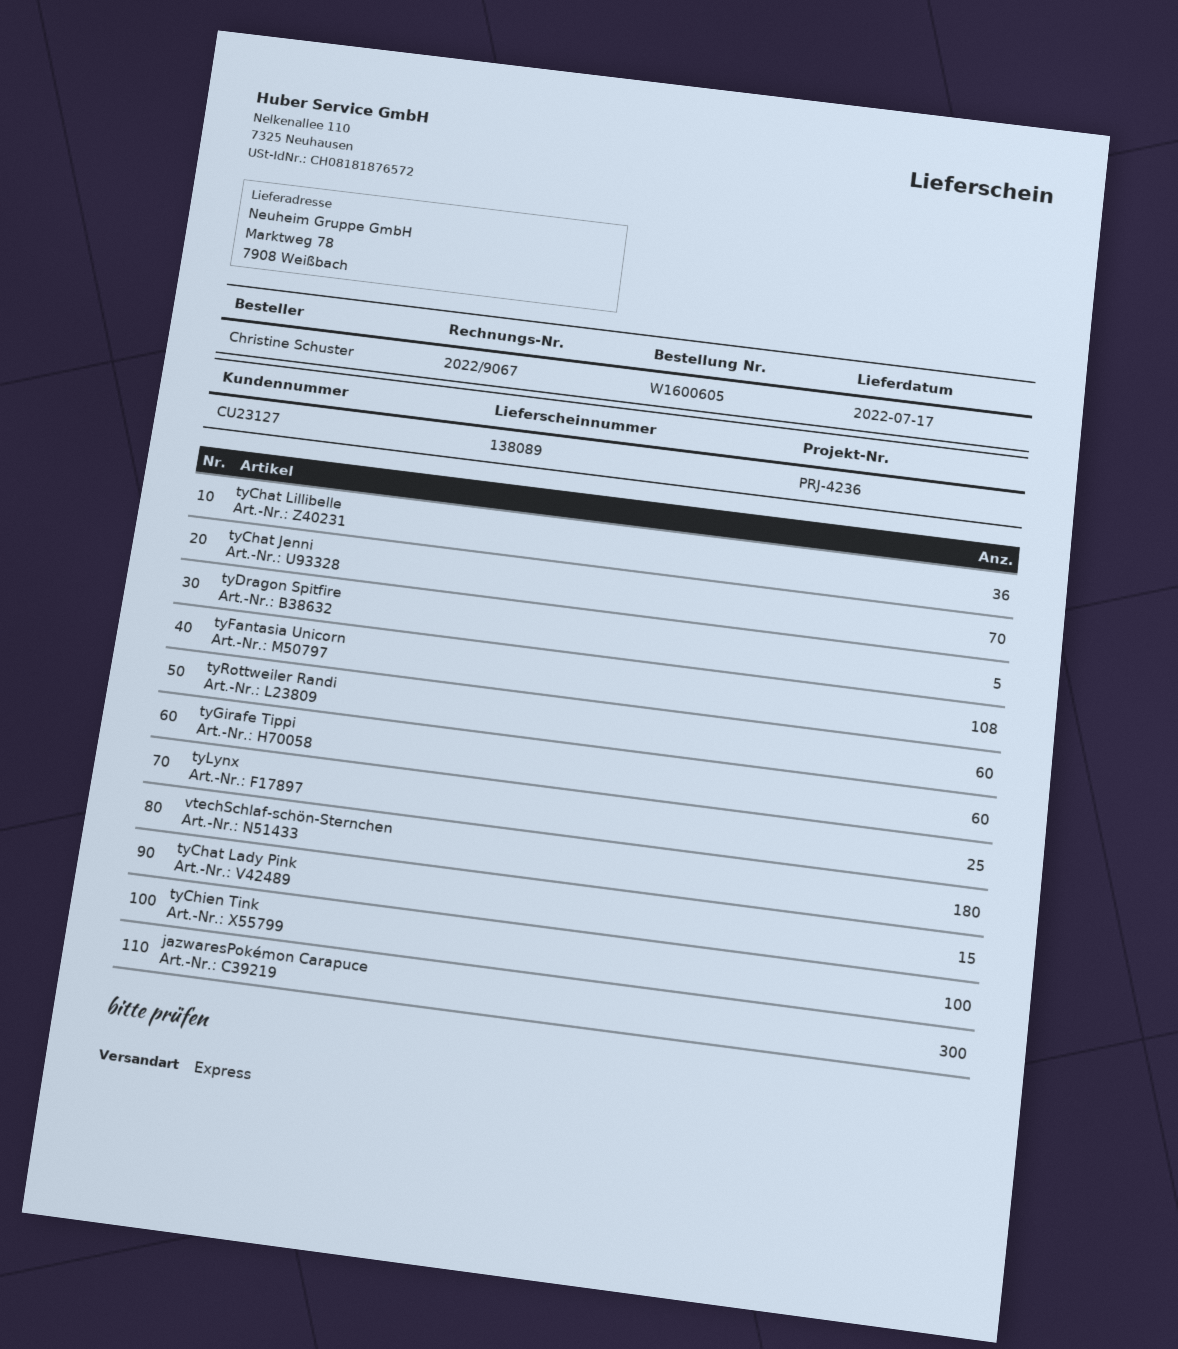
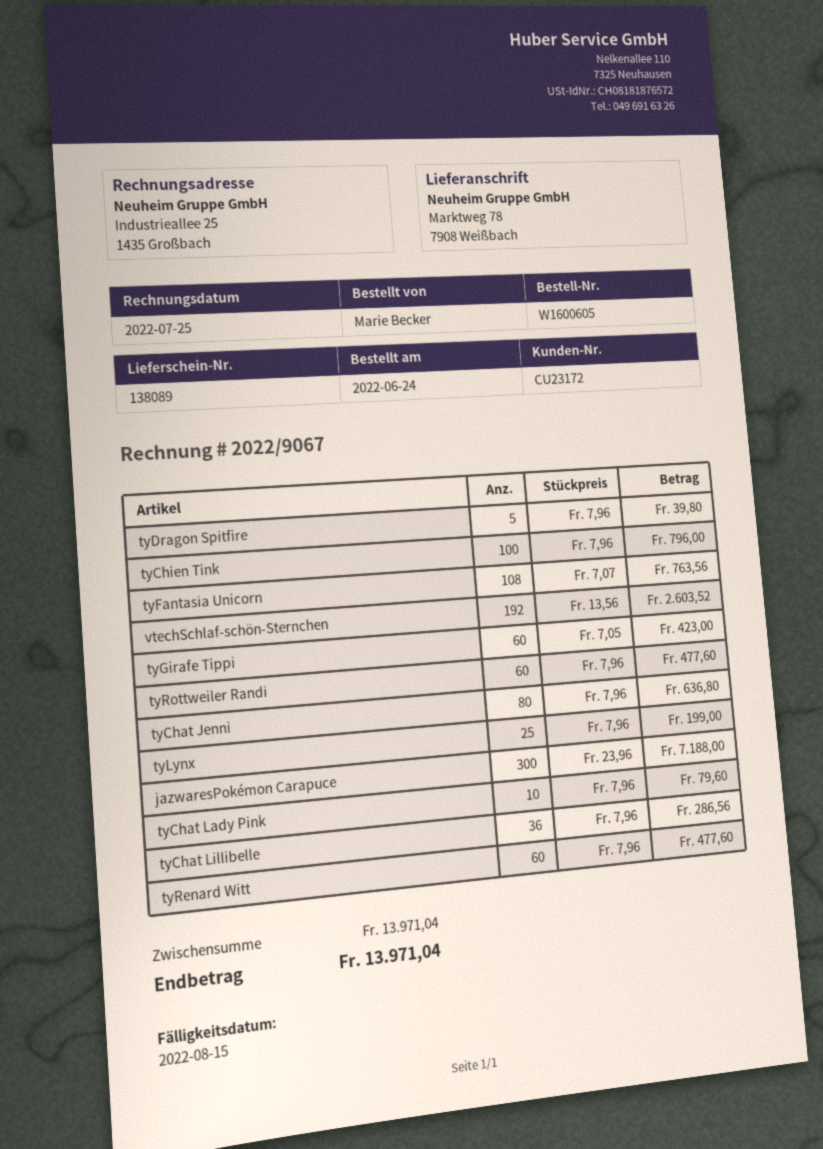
customer number: CU23127 -> CU23172
ordered by: Christine Schuster -> Marie Becker
tyChat Jenni: 70 -> 80
vtechSchlaf-schön-Sternchen: 180 -> 192
tyChat Lady Pink: 15 -> 10
tyRenard Witt: none -> 60

